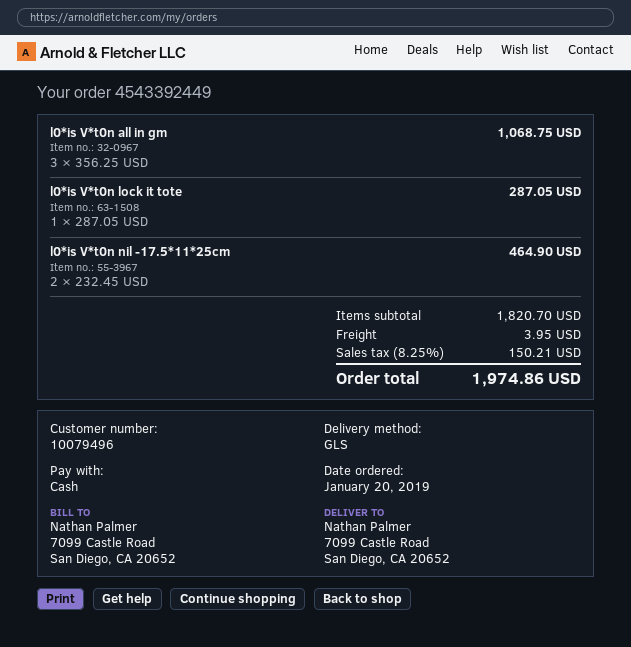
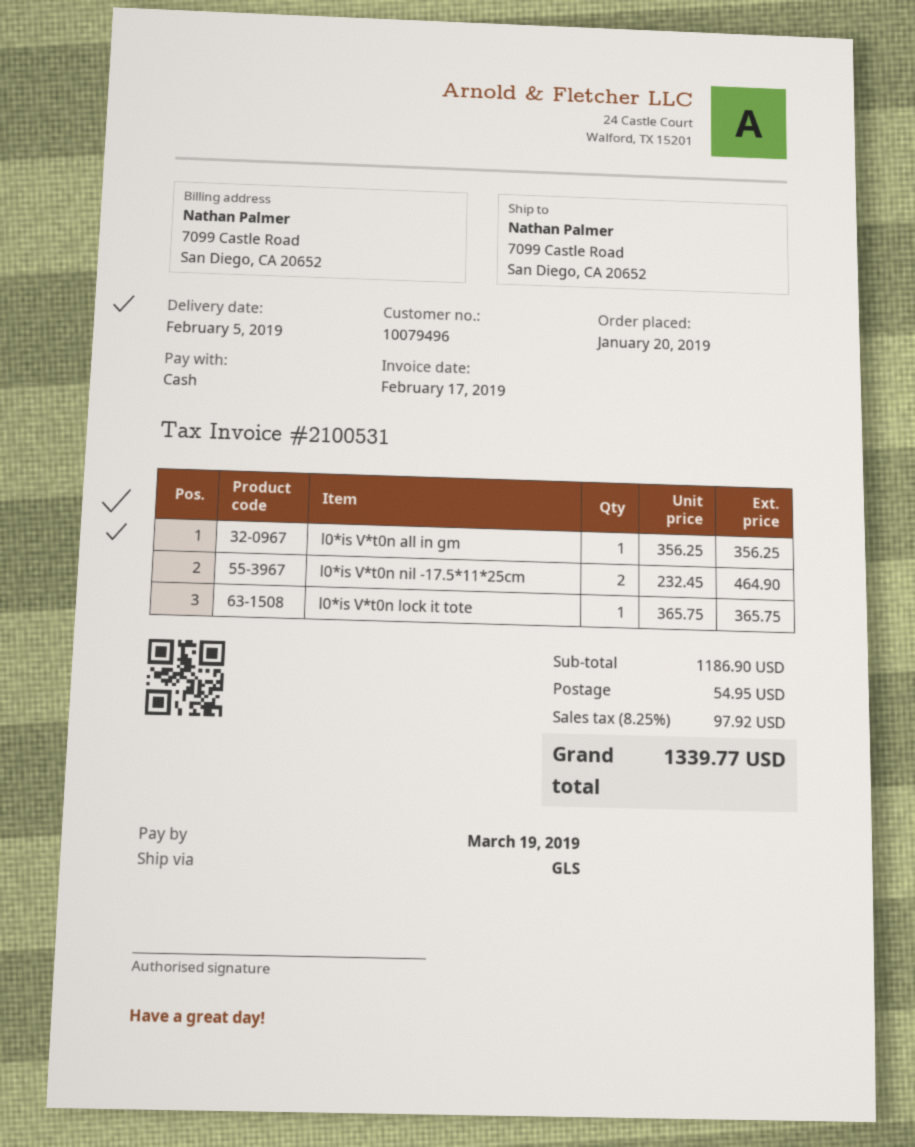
l0*is V*t0n all in gm: 3 x 356.25 = 1068.75 -> 1 x 356.25 = 356.25
l0*is V*t0n lock it tote: 1 x 287.05 = 287.05 -> 1 x 365.75 = 365.75
subtotal: 1820.70 -> 1186.90
shipping: 3.95 -> 54.95
tax: 8.25% = 150.21 -> 8.25% = 97.92
total: 1974.86 -> 1339.77

